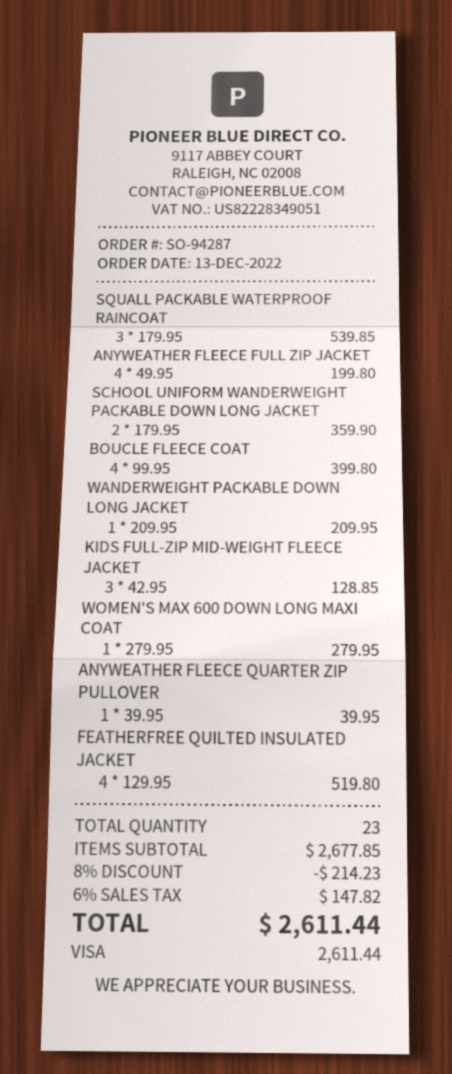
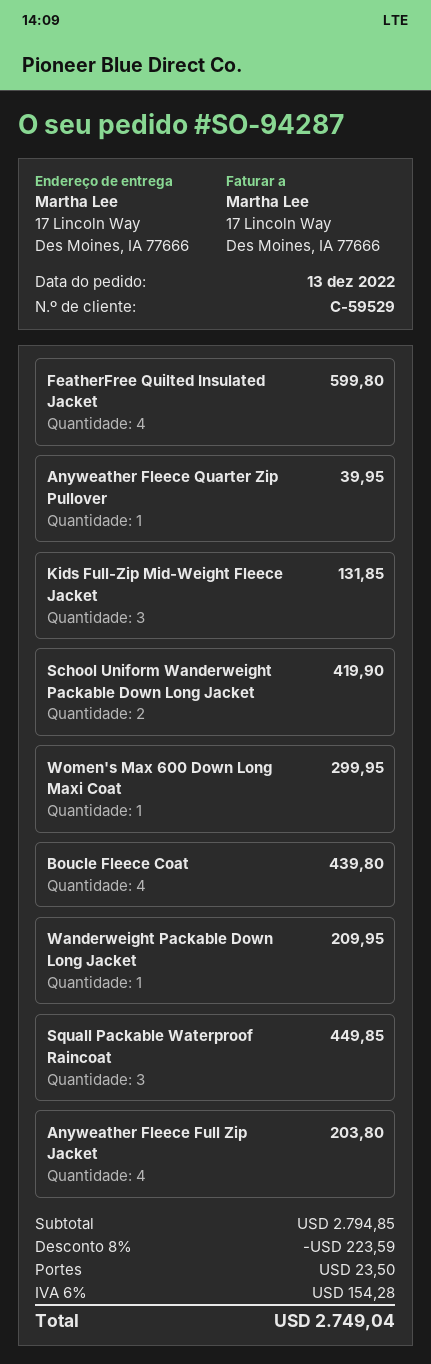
SQUALL PACKABLE WATERPROOF RAINCOAT: 3 for 539.85 -> 3 for 449.85
ANYWEATHER FLEECE FULL ZIP JACKET: 4 for 199.80 -> 4 for 203.80
SCHOOL UNIFORM WANDERWEIGHT PACKABLE DOWN LONG JACKET: 2 for 359.90 -> 2 for 419.90
BOUCLE FLEECE COAT: 4 for 399.80 -> 4 for 439.80
KIDS FULL-ZIP MID-WEIGHT FLEECE JACKET: 3 for 128.85 -> 3 for 131.85
WOMEN'S MAX 600 DOWN LONG MAXI COAT: 1 for 279.95 -> 1 for 299.95
FEATHERFREE QUILTED INSULATED JACKET: 4 for 519.80 -> 4 for 599.80
subtotal: 2677.85 -> 2794.85
discount: 8% = 214.23 -> 8% = 223.59
shipping: none -> 23.50
tax: 6% = 147.82 -> 6% = 154.28
total: 2611.44 -> 2749.04

